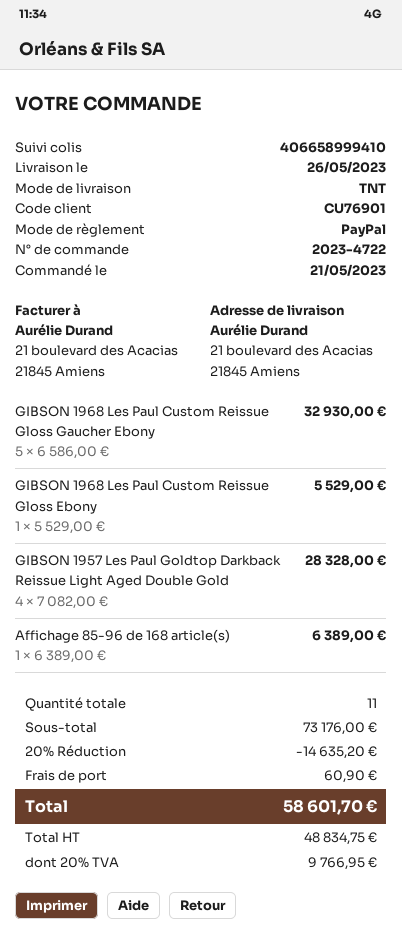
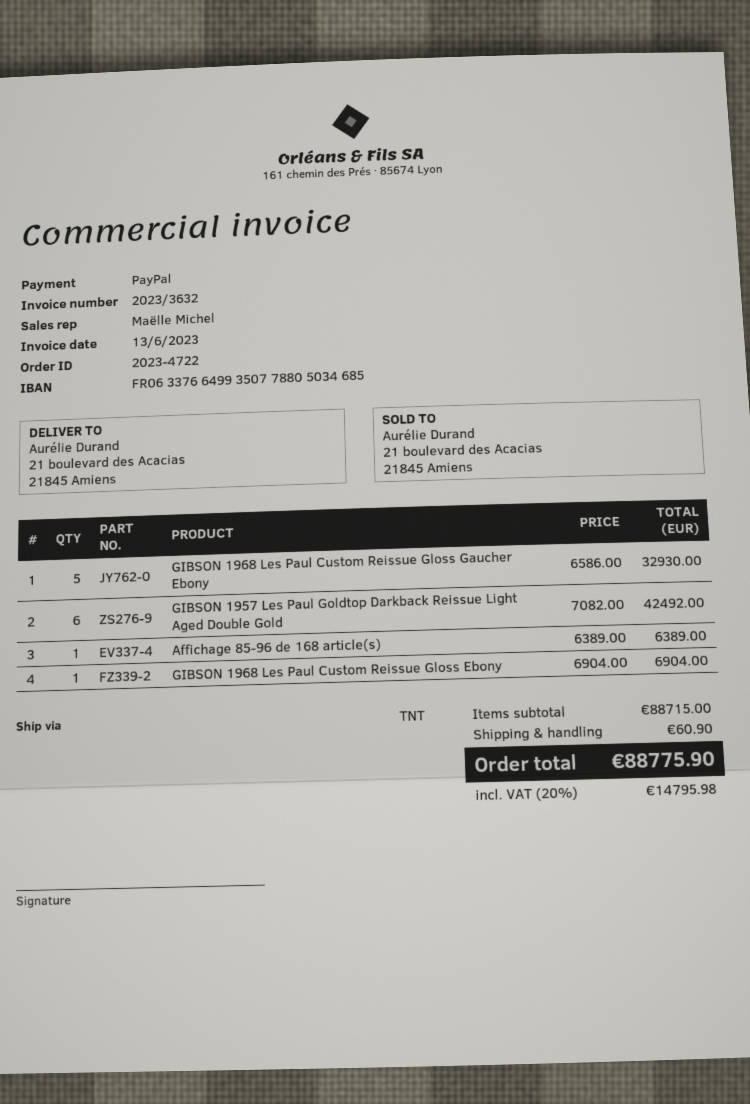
GIBSON 1968 Les Paul Custom Reissue Gloss Ebony: 1 x 5529.00 = 5529.00 -> 1 x 6904.00 = 6904.00
GIBSON 1957 Les Paul Goldtop Darkback Reissue Light Aged Double Gold: 4 x 7082.00 = 28328.00 -> 6 x 7082.00 = 42492.00
subtotal: 73176.00 -> 88715.00
discount: 20% = 14635.20 -> none
tax: 20% = 9766.95 -> 20% = 14795.98
total: 58601.70 -> 88775.90

